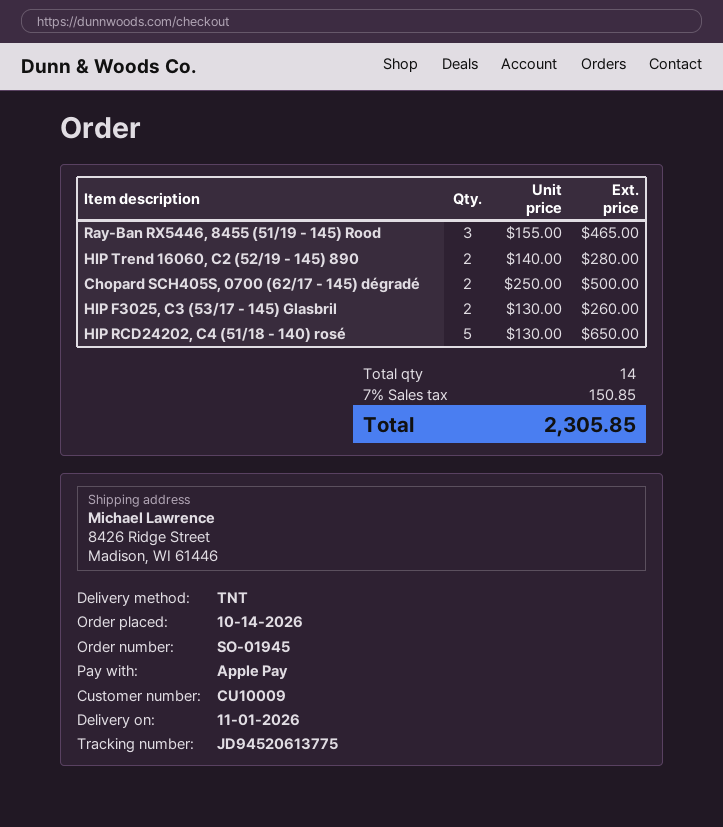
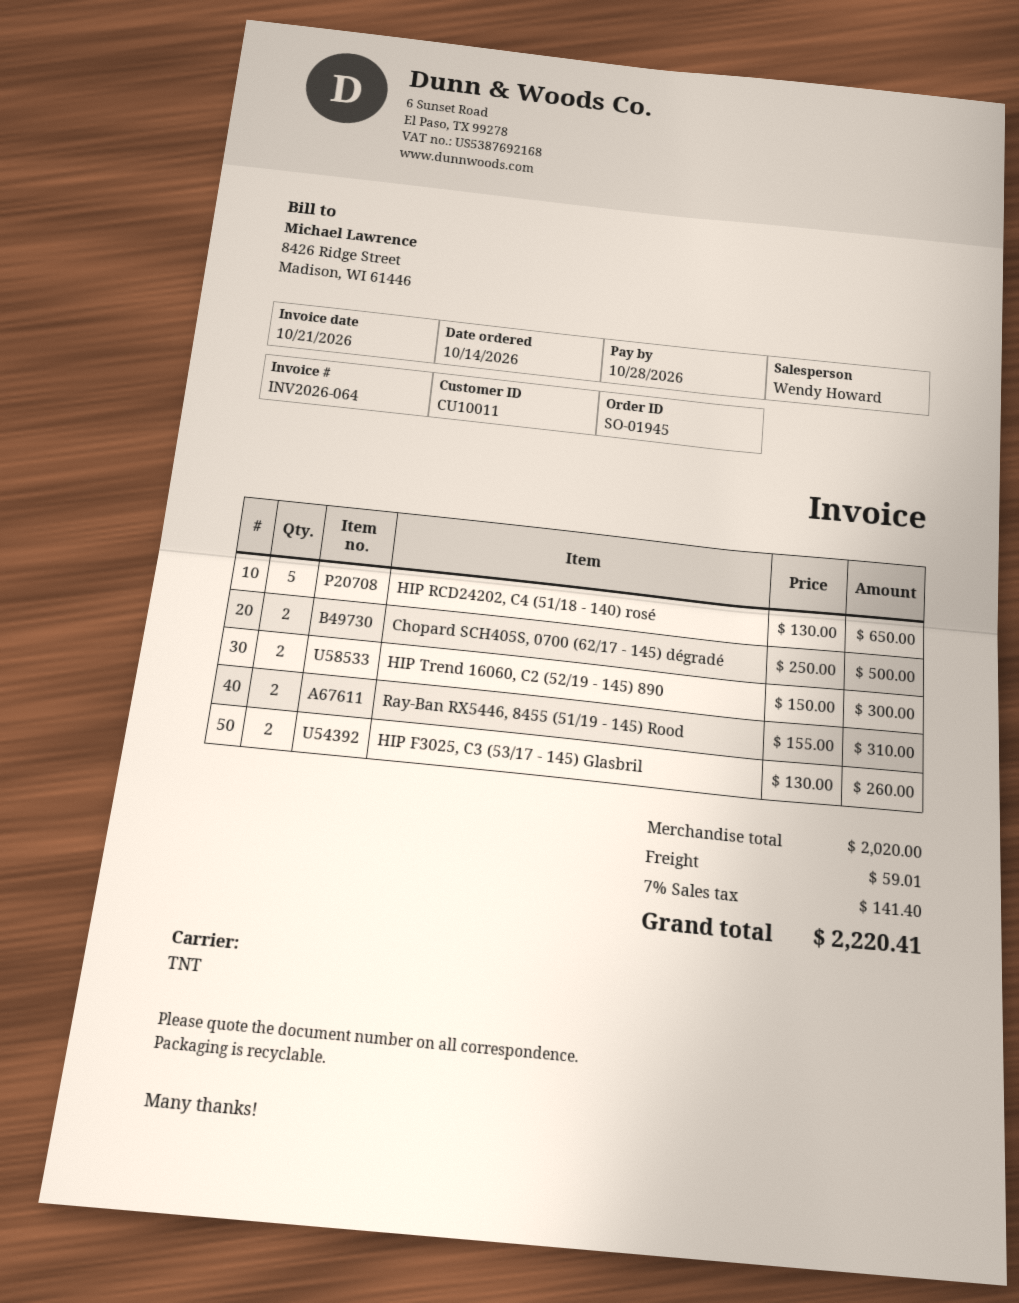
customer number: CU10009 -> CU10011
Ray-Ban RX5446, 8455 (51/19 - 145) Rood: 3 x 155.00 = 465.00 -> 2 x 155.00 = 310.00
HIP Trend 16060, C2 (52/19 - 145) 890: 2 x 140.00 = 280.00 -> 2 x 150.00 = 300.00
shipping: none -> 59.01
tax: 7% = 150.85 -> 7% = 141.40
total: 2305.85 -> 2220.41

